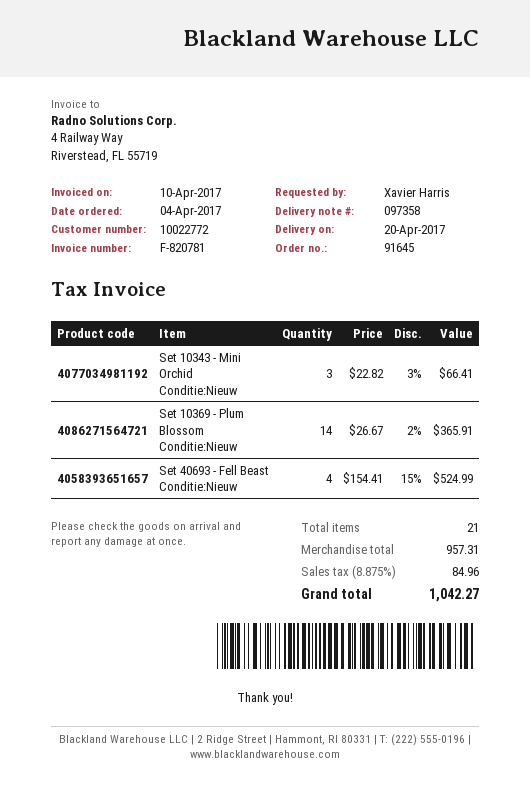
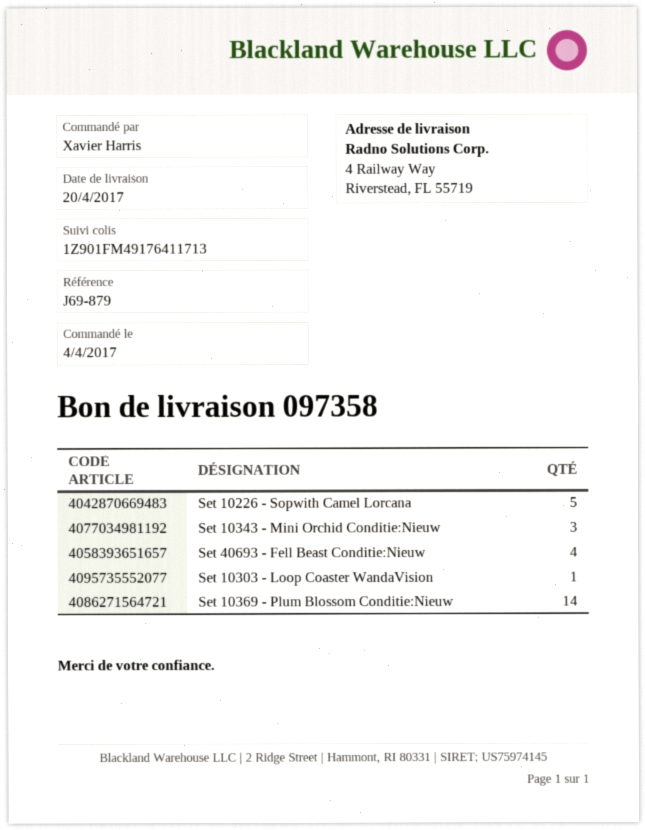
Set 10226 - Sopwith Camel Lorcana: none -> 5
Set 10303 - Loop Coaster WandaVision: none -> 1

